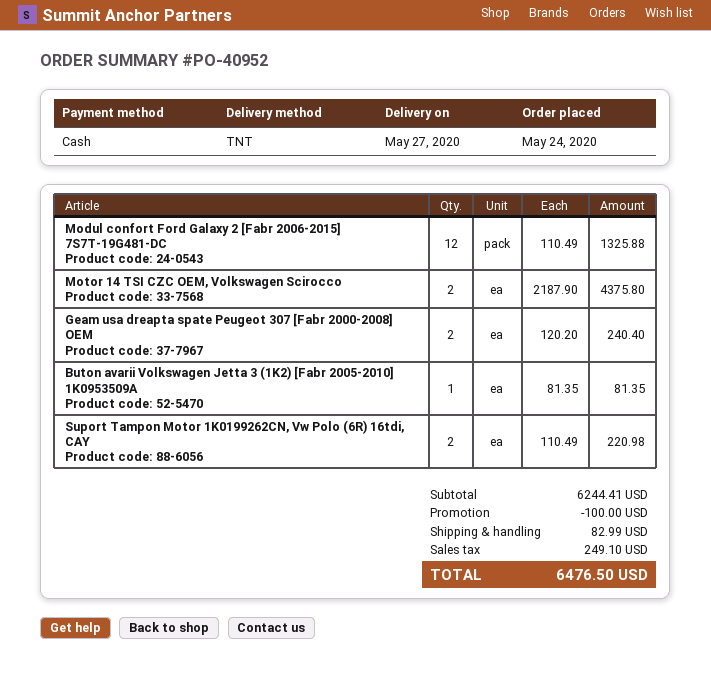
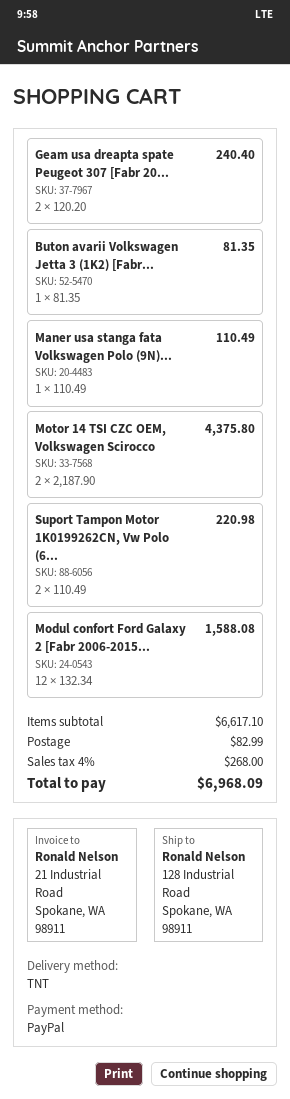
payment method: cash -> PayPal
Modul confort Ford Galaxy 2 [Fabr 2006-2015] 7S7T-19G481-DC: 12 x 110.49 = 1325.88 -> 12 x 132.34 = 1588.08
Maner usa stanga fata Volkswagen Polo (9N)...: none -> 1 x 110.49 = 110.49
subtotal: 6244.41 -> 6617.10
discount: 100.00 -> none
tax: 249.10 -> 268.00
total: 6476.50 -> 6968.09

